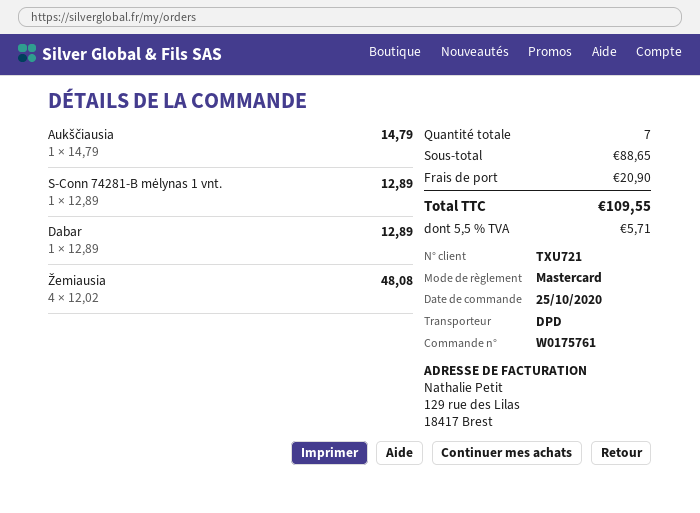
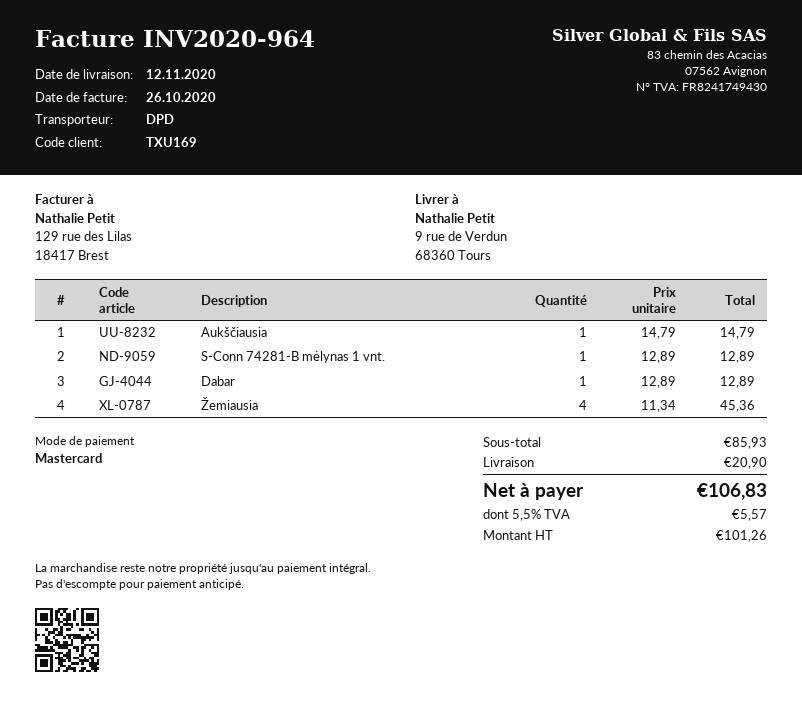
customer number: TXU721 -> TXU169
Žemiausia: 4 x 12.02 = 48.08 -> 4 x 11.34 = 45.36
subtotal: 88.65 -> 85.93
tax: 5.5% = 5.71 -> 5.5% = 5.57
total: 109.55 -> 106.83

